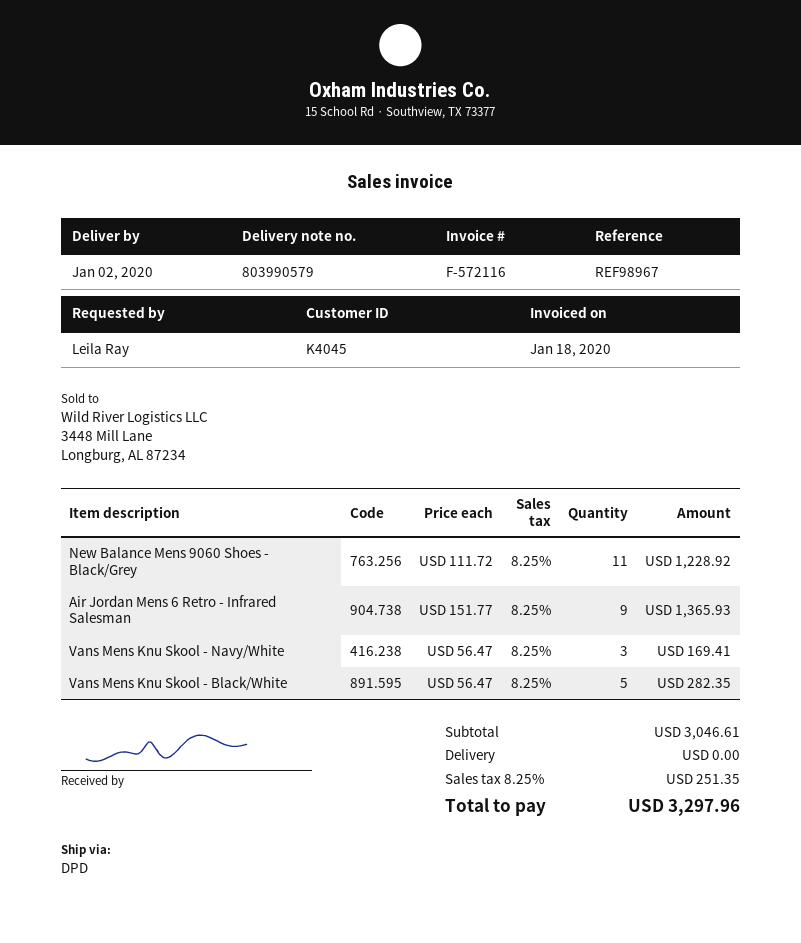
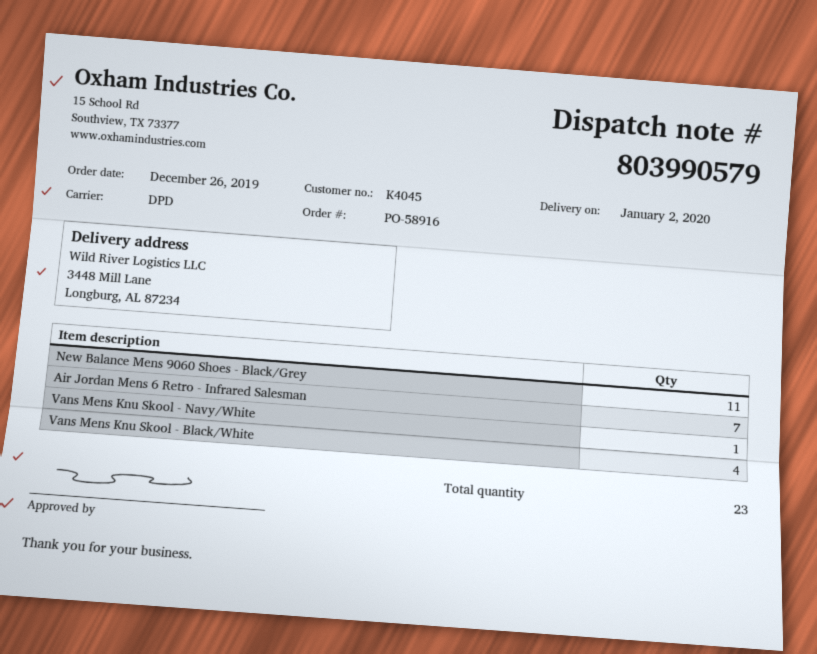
Air Jordan Mens 6 Retro - Infrared Salesman: 9 -> 7
Vans Mens Knu Skool - Navy/White: 3 -> 1
Vans Mens Knu Skool - Black/White: 5 -> 4

